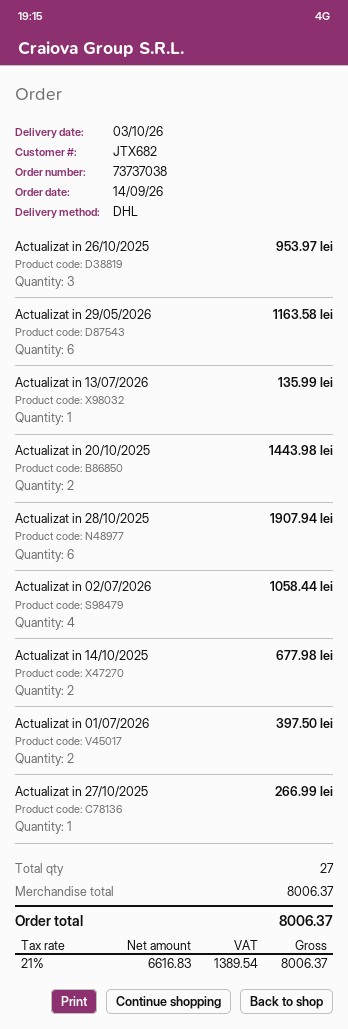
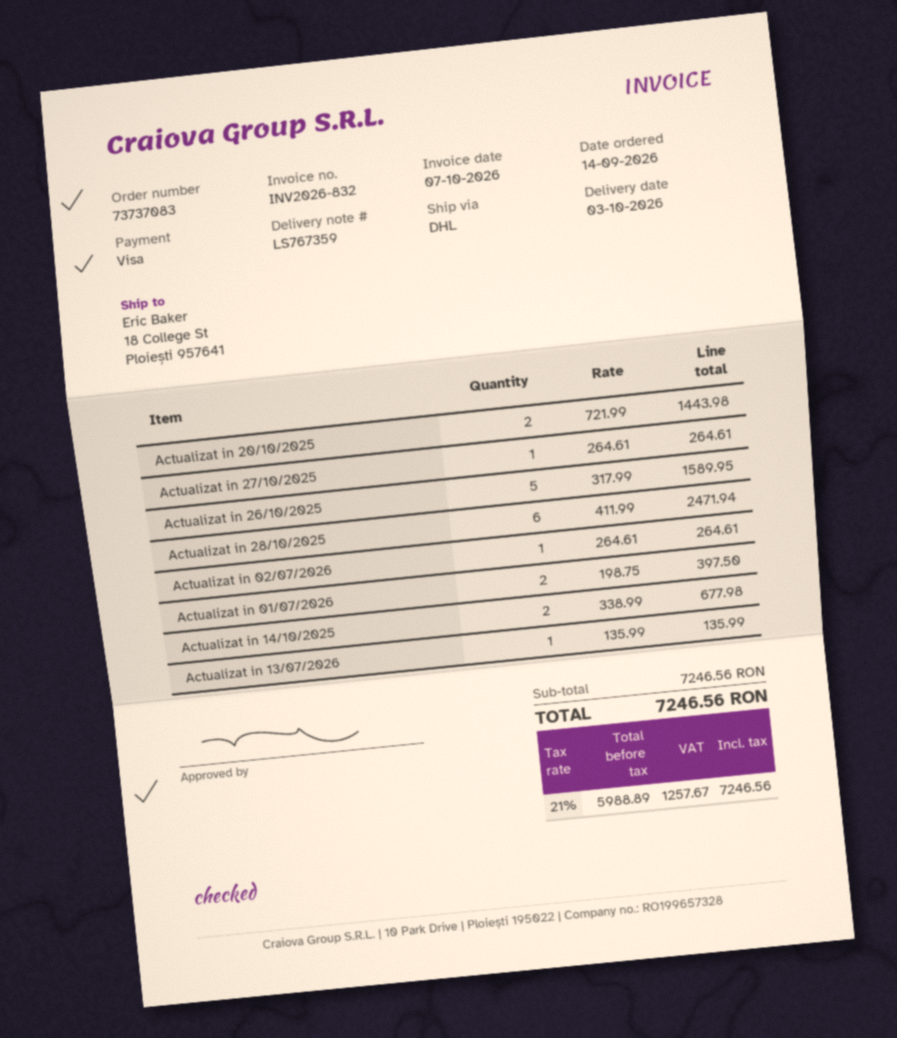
order number: 73737038 -> 73737083
Actualizat in 26/10/2025: 3 for 953.97 -> 5 for 1589.95
Actualizat in 29/05/2026: 6 for 1163.58 -> none
Actualizat in 28/10/2025: 6 for 1907.94 -> 6 for 2471.94
Actualizat in 02/07/2026: 4 for 1058.44 -> 1 for 264.61
Actualizat in 27/10/2025: 1 for 266.99 -> 1 for 264.61
subtotal: 8006.37 -> 7246.56
net: 6616.83 -> 5988.89
tax: 21% = 1389.54 -> 21% = 1257.67
total: 8006.37 -> 7246.56

